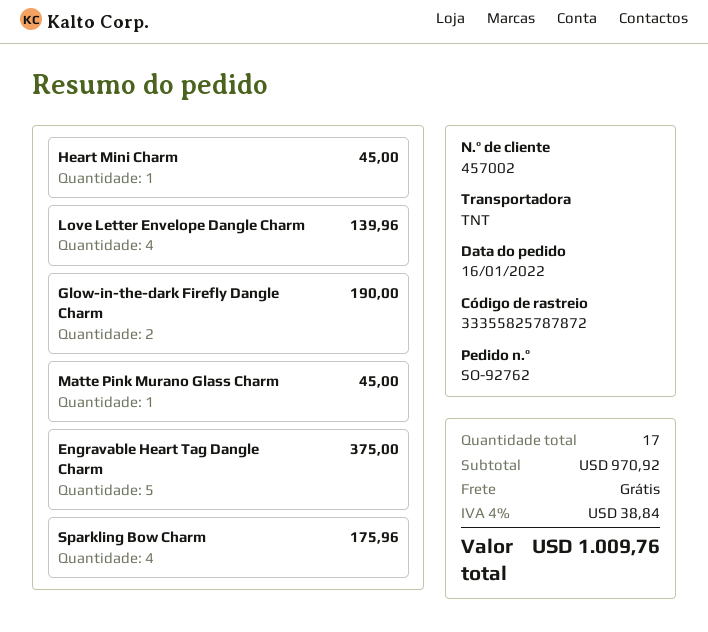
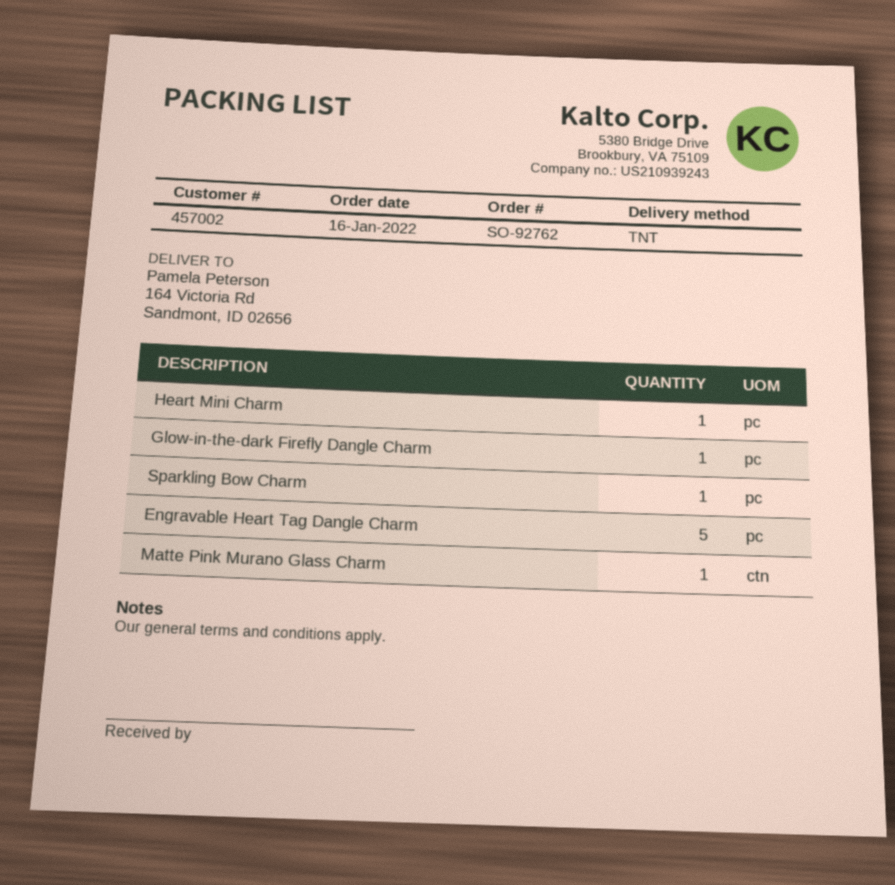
Love Letter Envelope Dangle Charm: 4 -> none
Glow-in-the-dark Firefly Dangle Charm: 2 -> 1
Sparkling Bow Charm: 4 -> 1

